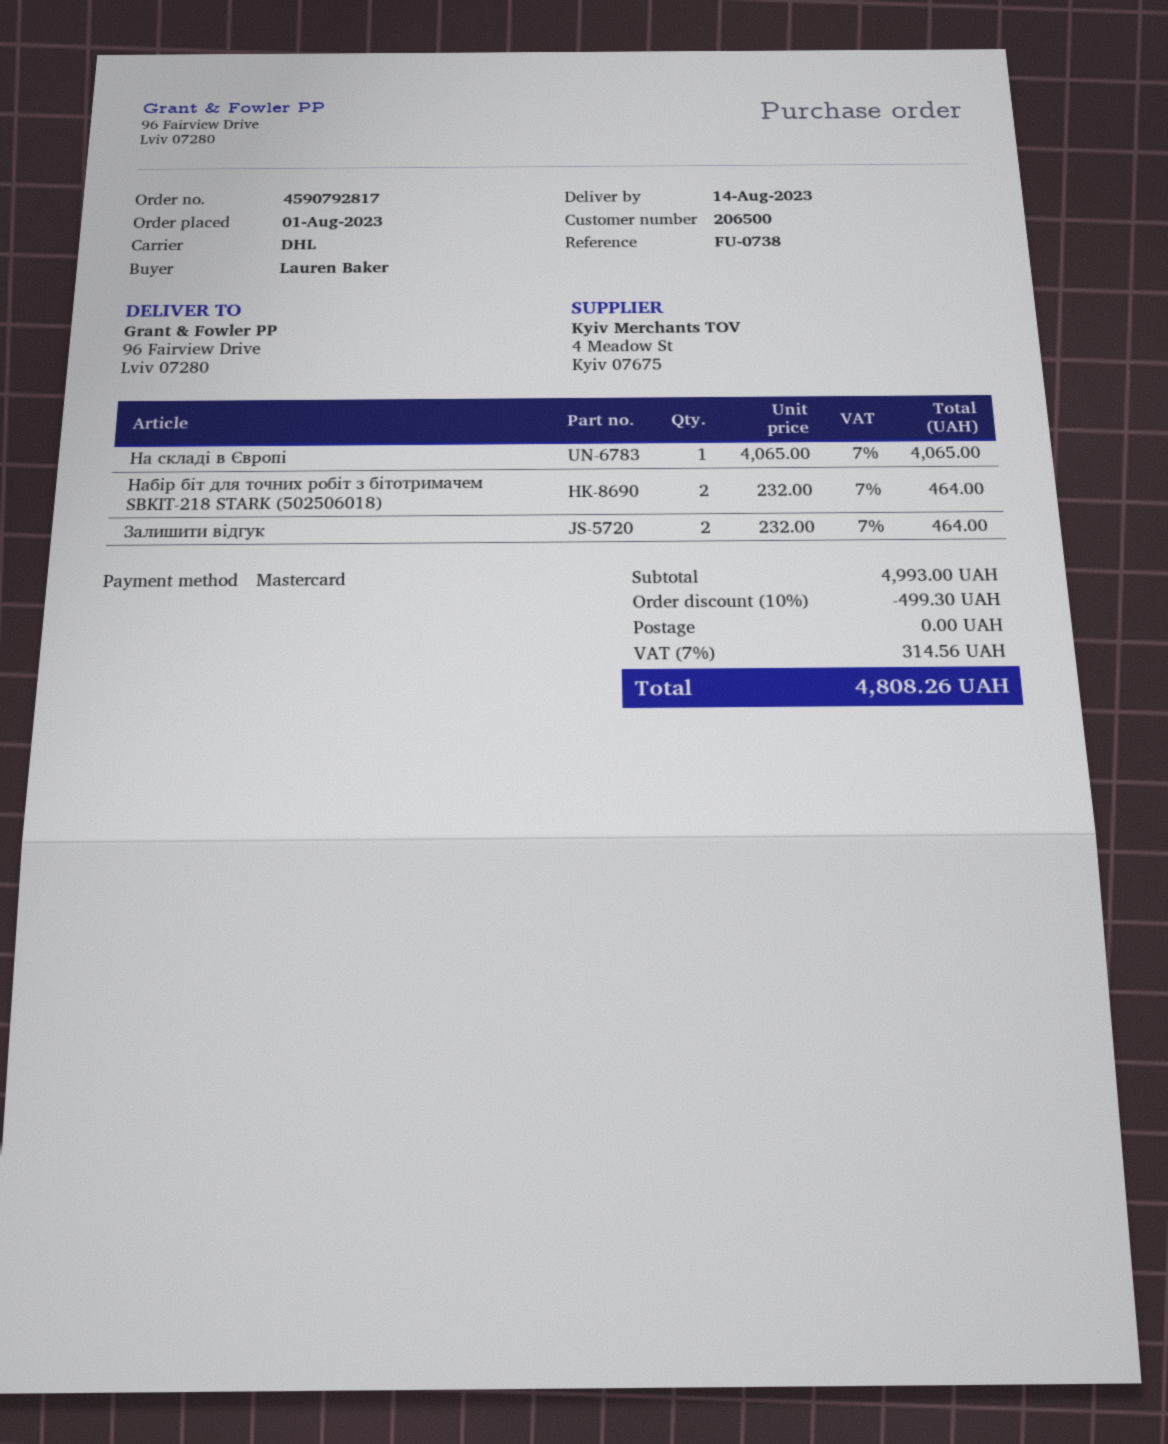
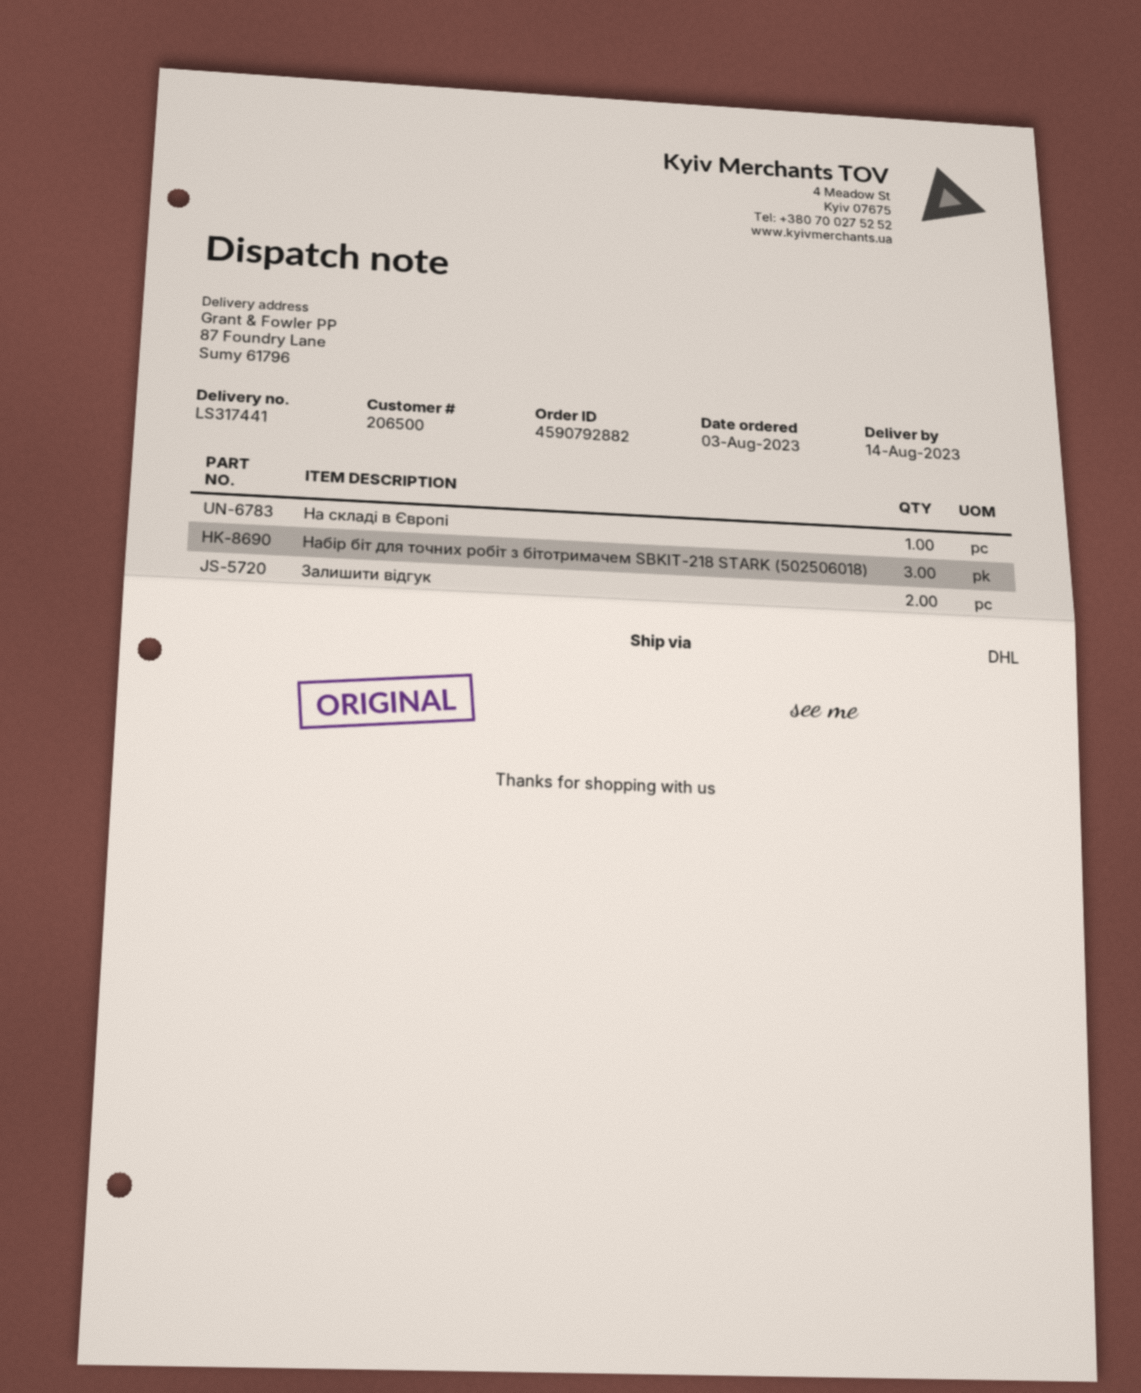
order number: 4590792817 -> 4590792882
order date: 2023-08-01 -> 2023-08-03
ship to: 96 Fairview Drive, Lviv 07280 -> 87 Foundry Lane, Sumy 61796
Набір біт для точних робіт з бітотримачем SBKIT-218 STARK (502506018): 2 -> 3

